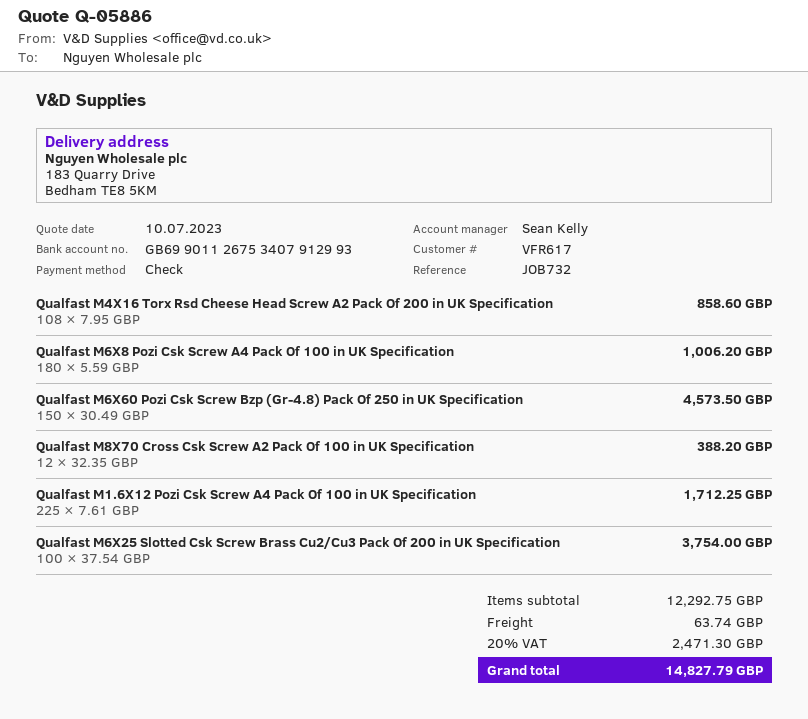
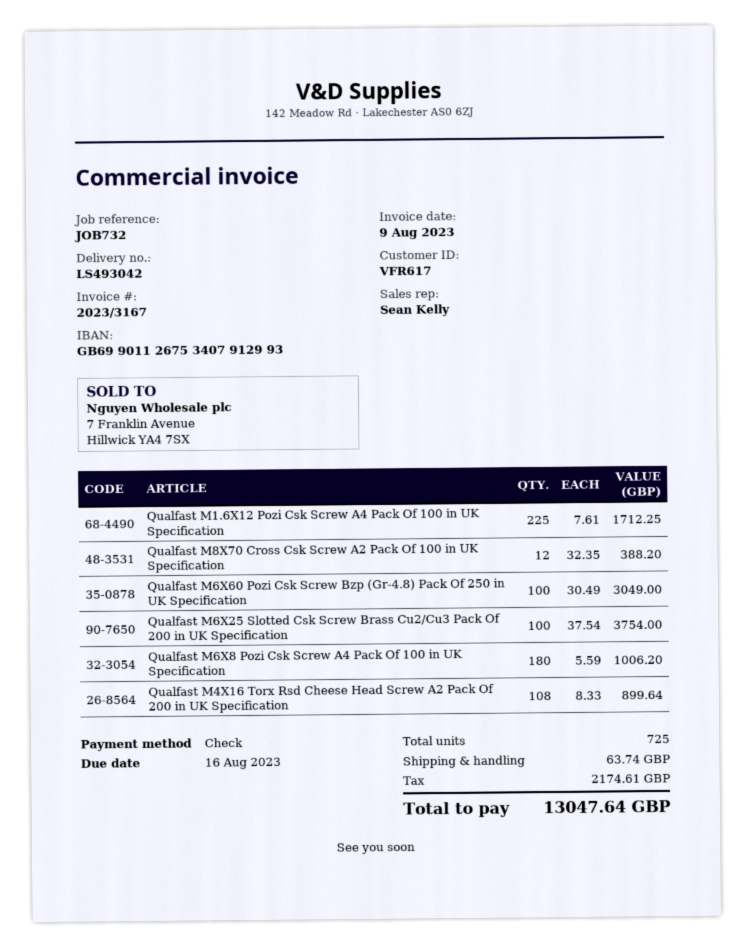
Qualfast M4X16 Torx Rsd Cheese Head Screw A2 Pack Of 200 in UK Specification: 108 x 7.95 = 858.60 -> 108 x 8.33 = 899.64
Qualfast M6X60 Pozi Csk Screw Bzp (Gr-4.8) Pack Of 250 in UK Specification: 150 x 30.49 = 4573.50 -> 100 x 30.49 = 3049.00
tax: 2471.30 -> 2174.61
total: 14827.79 -> 13047.64

